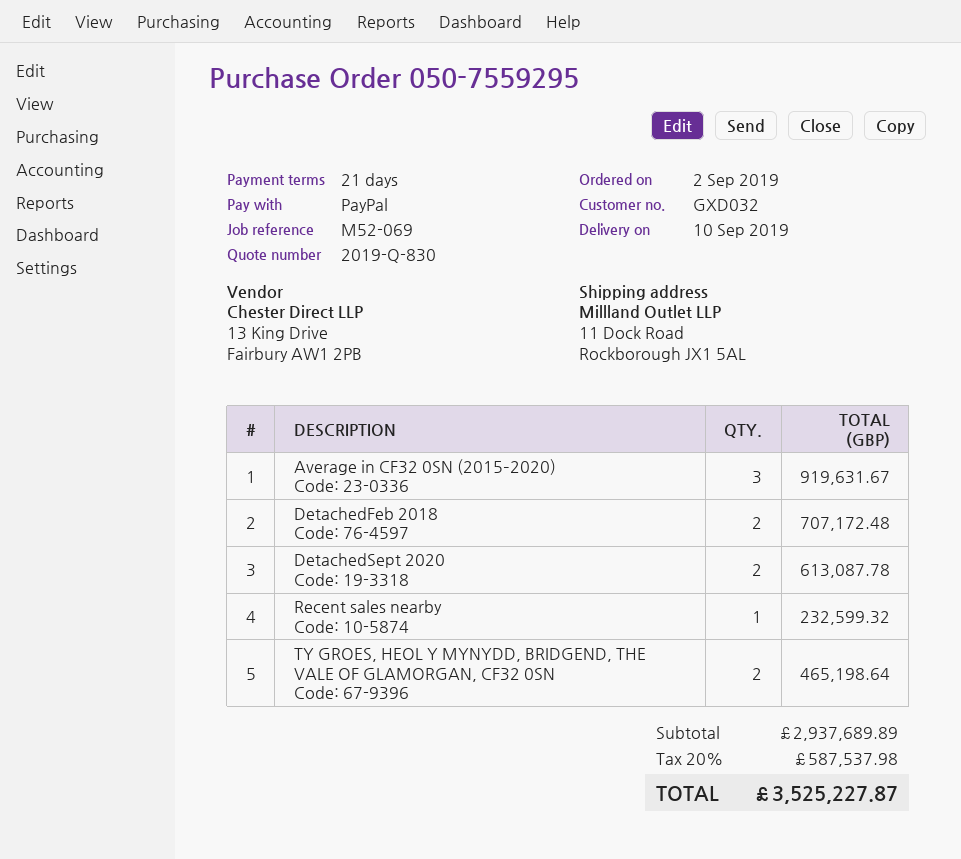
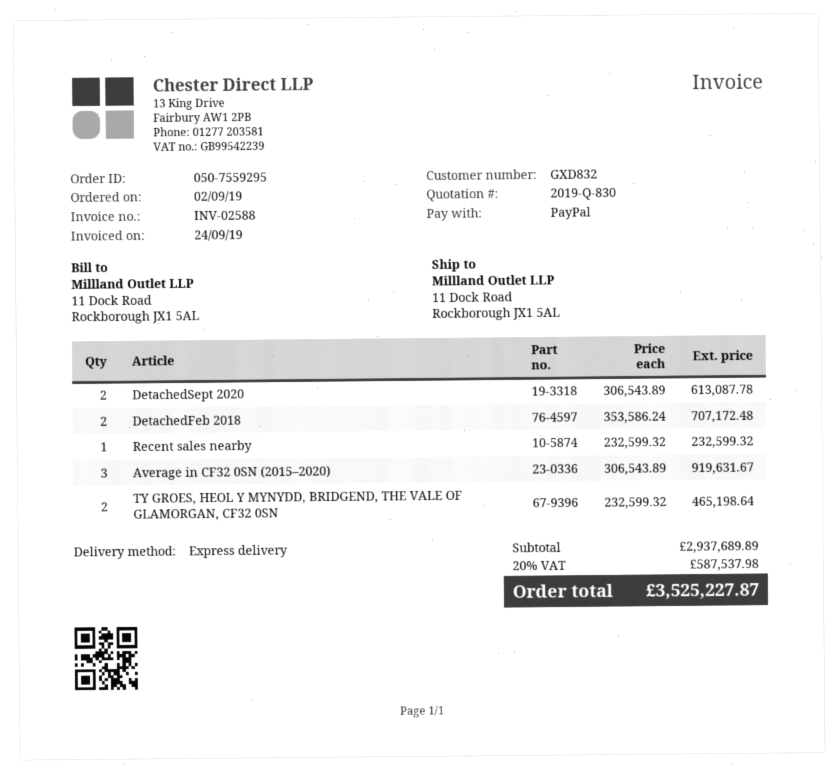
customer number: GXD032 -> GXD832

